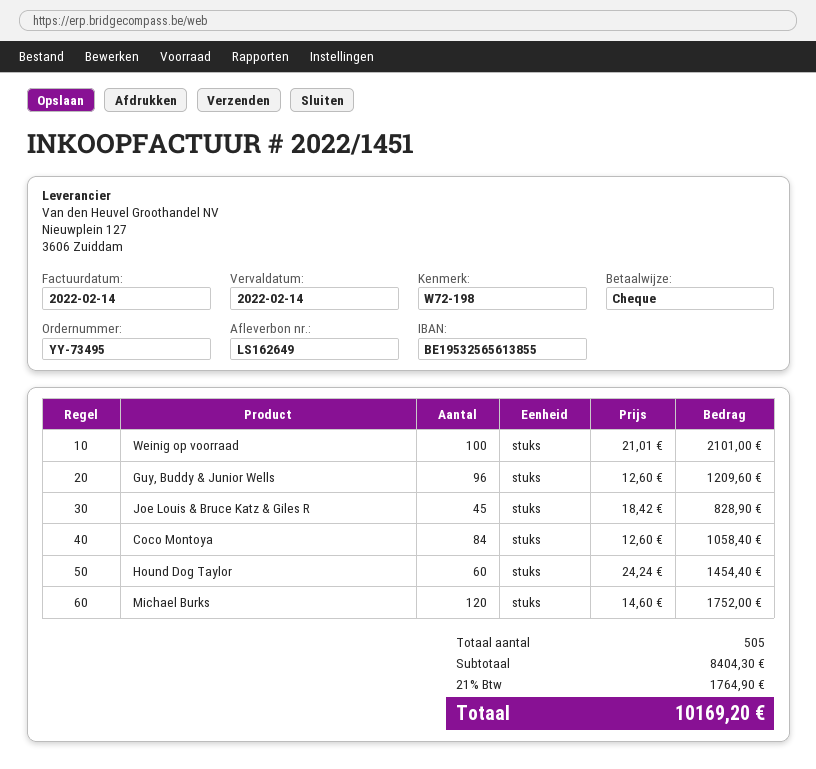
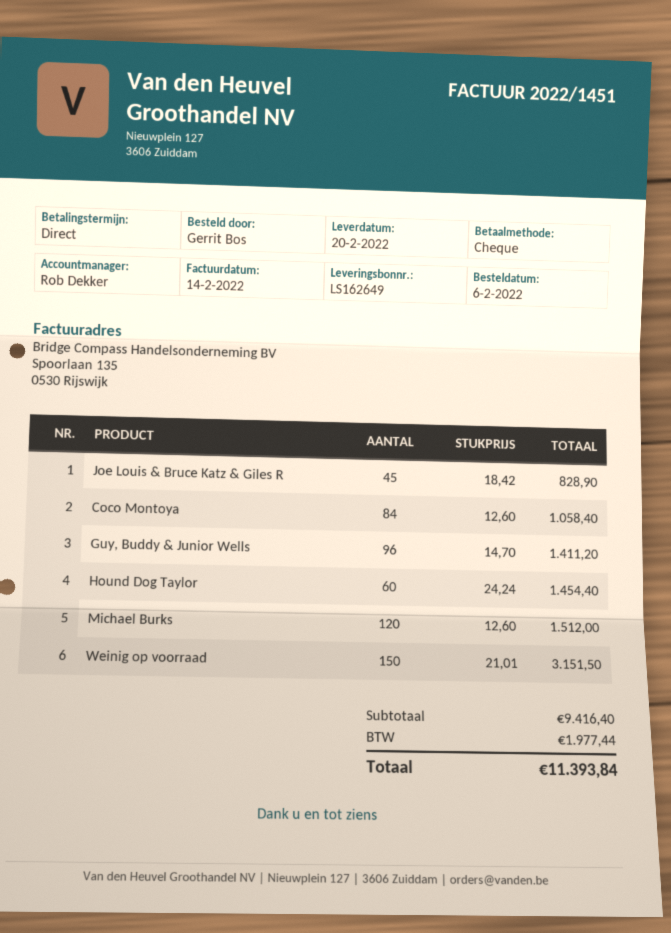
Weinig op voorraad: 100 x 21.01 = 2101.00 -> 150 x 21.01 = 3151.50
Guy, Buddy & Junior Wells: 96 x 12.60 = 1209.60 -> 96 x 14.70 = 1411.20
Michael Burks: 120 x 14.60 = 1752.00 -> 120 x 12.60 = 1512.00
subtotal: 8404.30 -> 9416.40
tax: 1764.90 -> 1977.44
total: 10169.20 -> 11393.84

